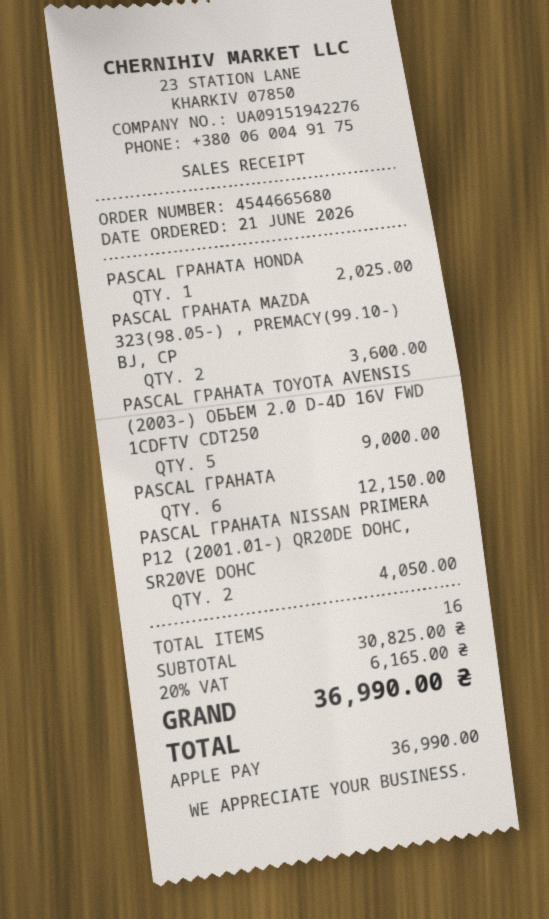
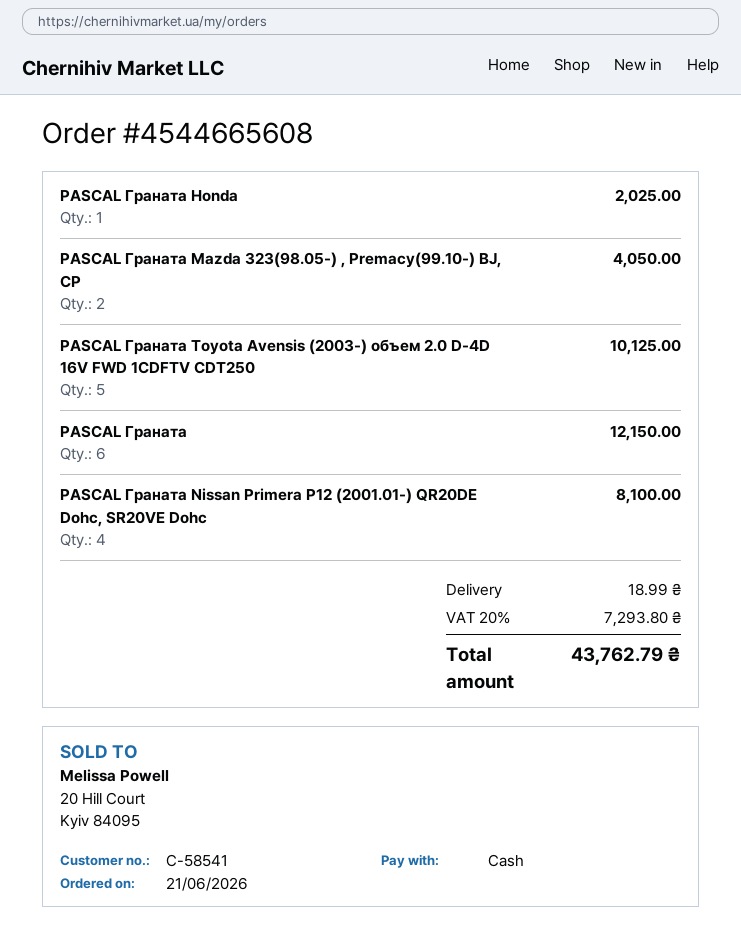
order number: 4544665680 -> 4544665608
payment method: Apple Pay -> cash
PASCAL ГРАНАТА MAZDA 323(98.05-) , PREMACY(99.10-) BJ, CP: 2 for 3600.00 -> 2 for 4050.00
PASCAL ГРАНАТА TOYOTA AVENSIS (2003-) ОБЪЕМ 2.0 D-4D 16V FWD 1CDFTV CDT250: 5 for 9000.00 -> 5 for 10125.00
PASCAL ГРАНАТА NISSAN PRIMERA P12 (2001.01-) QR20DE DOHC, SR20VE DOHC: 2 for 4050.00 -> 4 for 8100.00
shipping: none -> 18.99
tax: 20% = 6165.00 -> 20% = 7293.80
total: 36990.00 -> 43762.79

